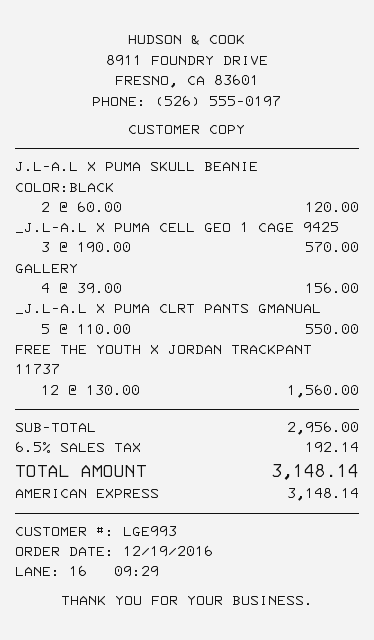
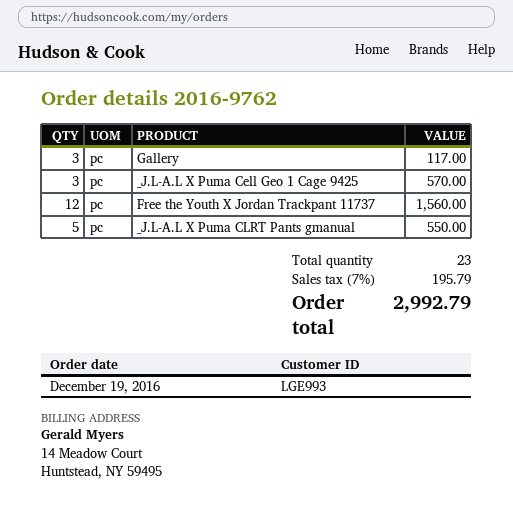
J.L-A.L X PUMA SKULL BEANIE COLOR:BLACK: 2 for 120.00 -> none
GALLERY: 4 for 156.00 -> 3 for 117.00
tax: 6.5% = 192.14 -> 7% = 195.79
total: 3148.14 -> 2992.79

